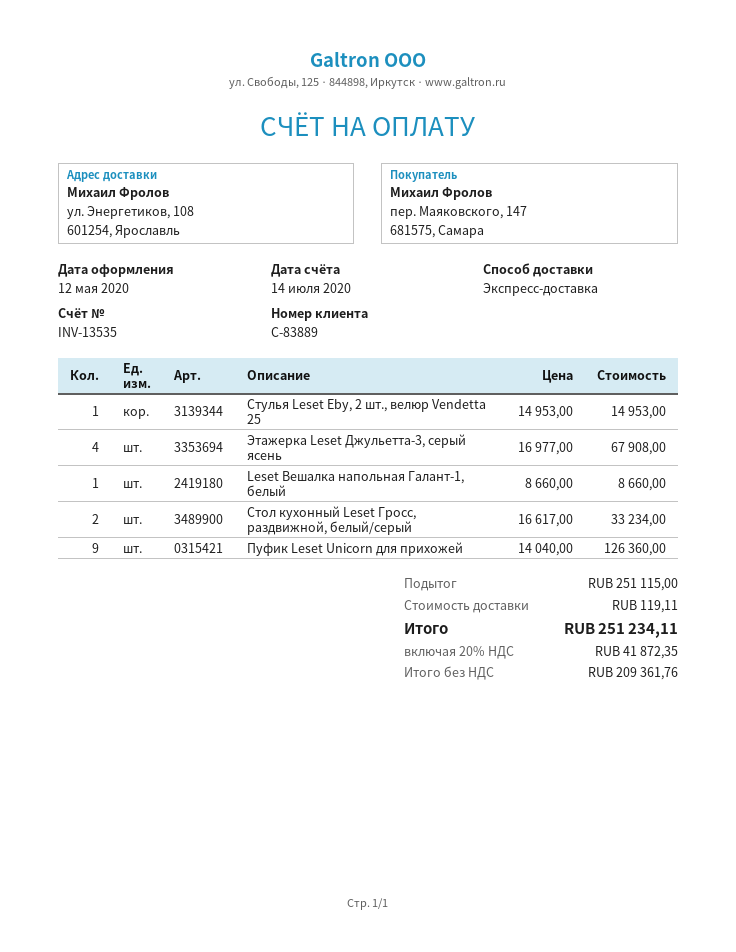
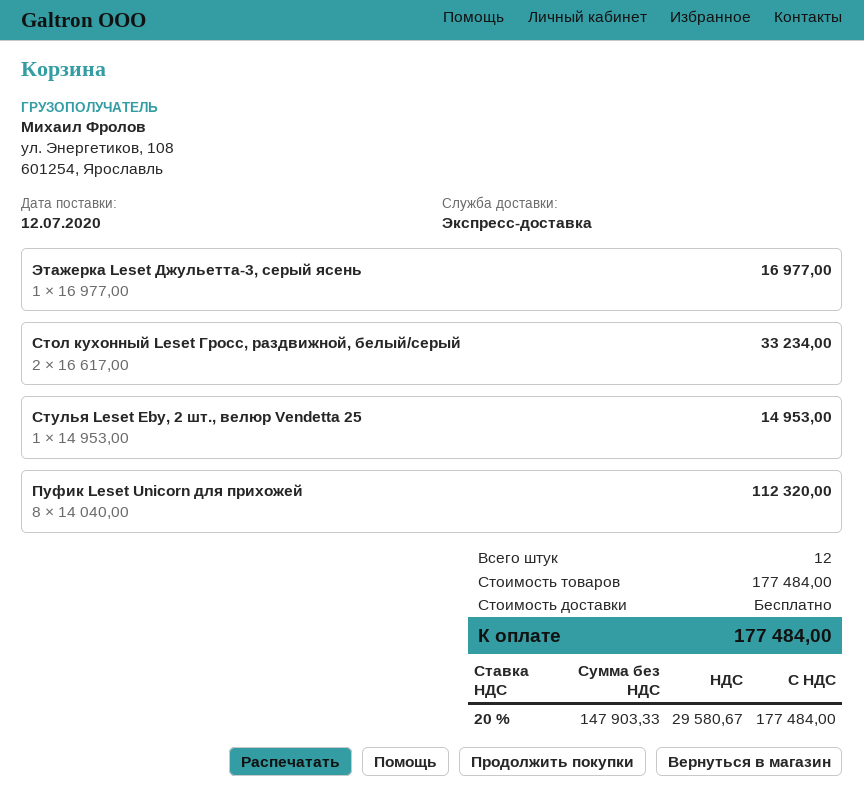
Этажерка Leset Джульетта-3, серый ясень: 4 x 16977.00 = 67908.00 -> 1 x 16977.00 = 16977.00
Leset Вешалка напольная Галант-1, белый: 1 x 8660.00 = 8660.00 -> none
Пуфик Leset Unicorn для прихожей: 9 x 14040.00 = 126360.00 -> 8 x 14040.00 = 112320.00
subtotal: 251115.00 -> 177484.00
shipping: 119.11 -> 0.00
net: 209361.76 -> 147903.33
tax: 20% = 41872.35 -> 20% = 29580.67
total: 251234.11 -> 177484.00

